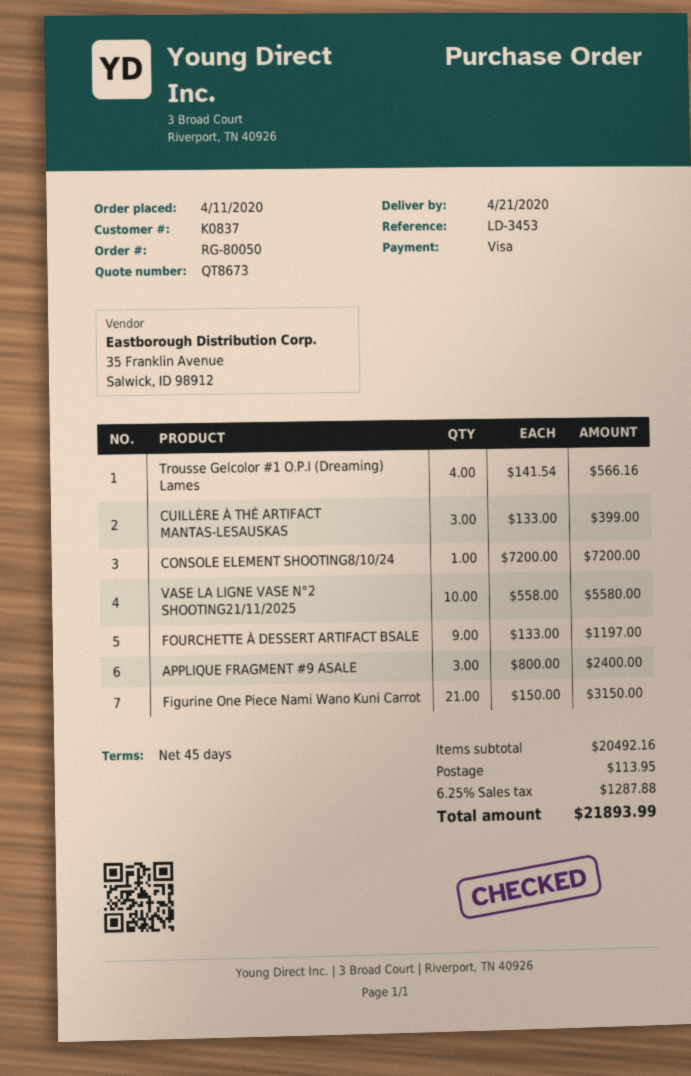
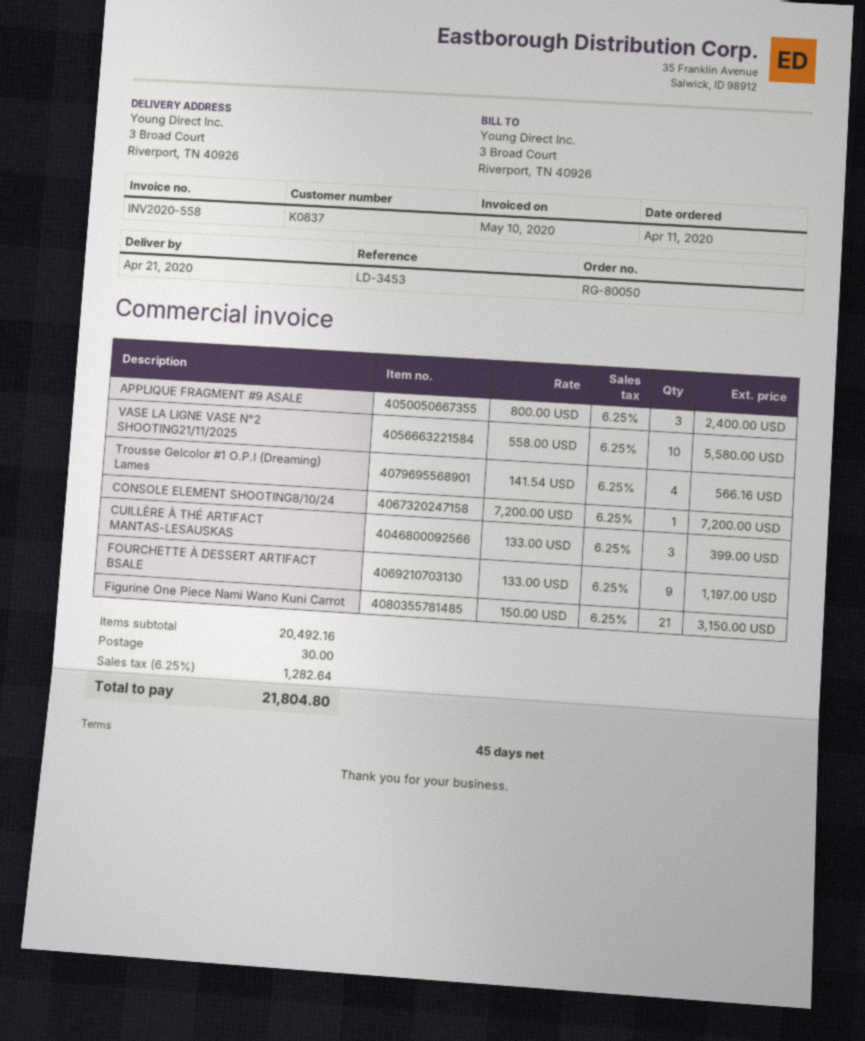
shipping: 113.95 -> 30.00
tax: 6.25% = 1287.88 -> 6.25% = 1282.64
total: 21893.99 -> 21804.80

